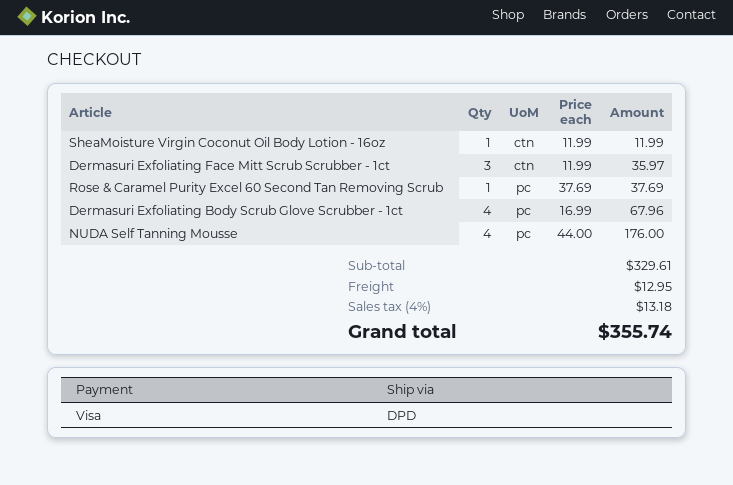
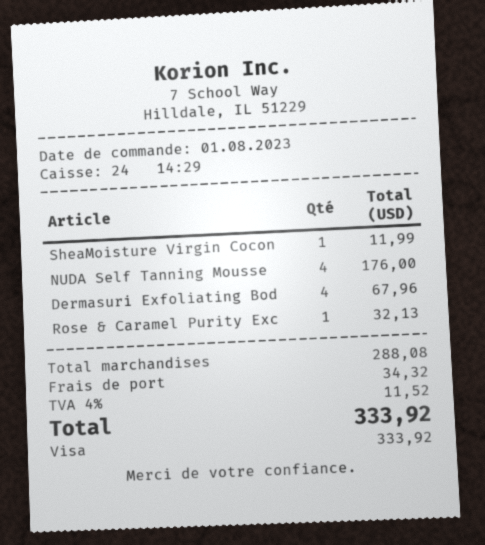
Dermasuri Exfoliating Face Mitt Scrub Scrubber - 1ct: 3 for 35.97 -> none
Rose & Caramel Purity Excel 60 Second Tan Removing Scrub: 1 for 37.69 -> 1 for 32.13
subtotal: 329.61 -> 288.08
shipping: 12.95 -> 34.32
tax: 4% = 13.18 -> 4% = 11.52
total: 355.74 -> 333.92

